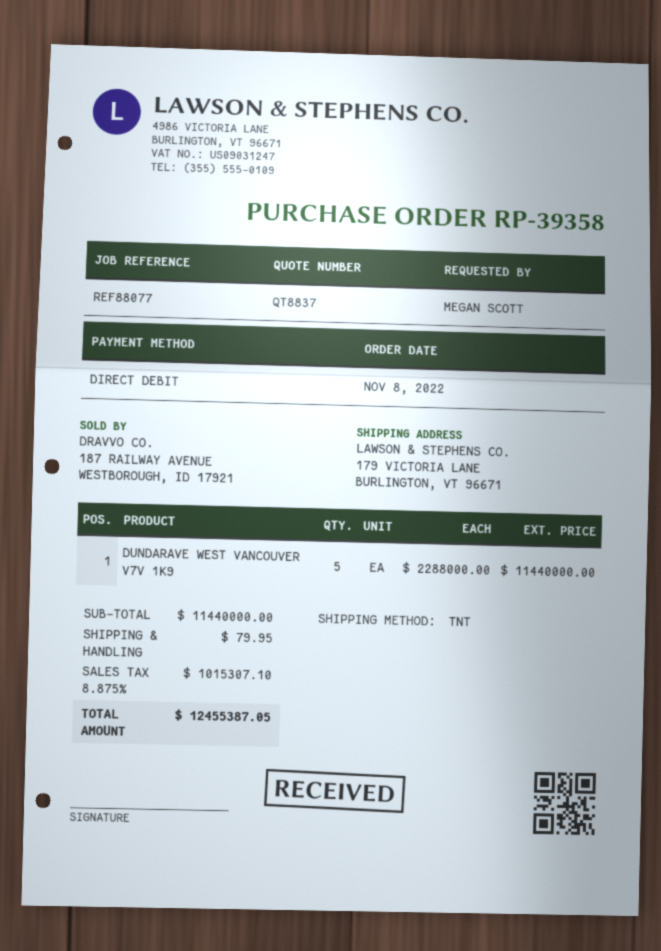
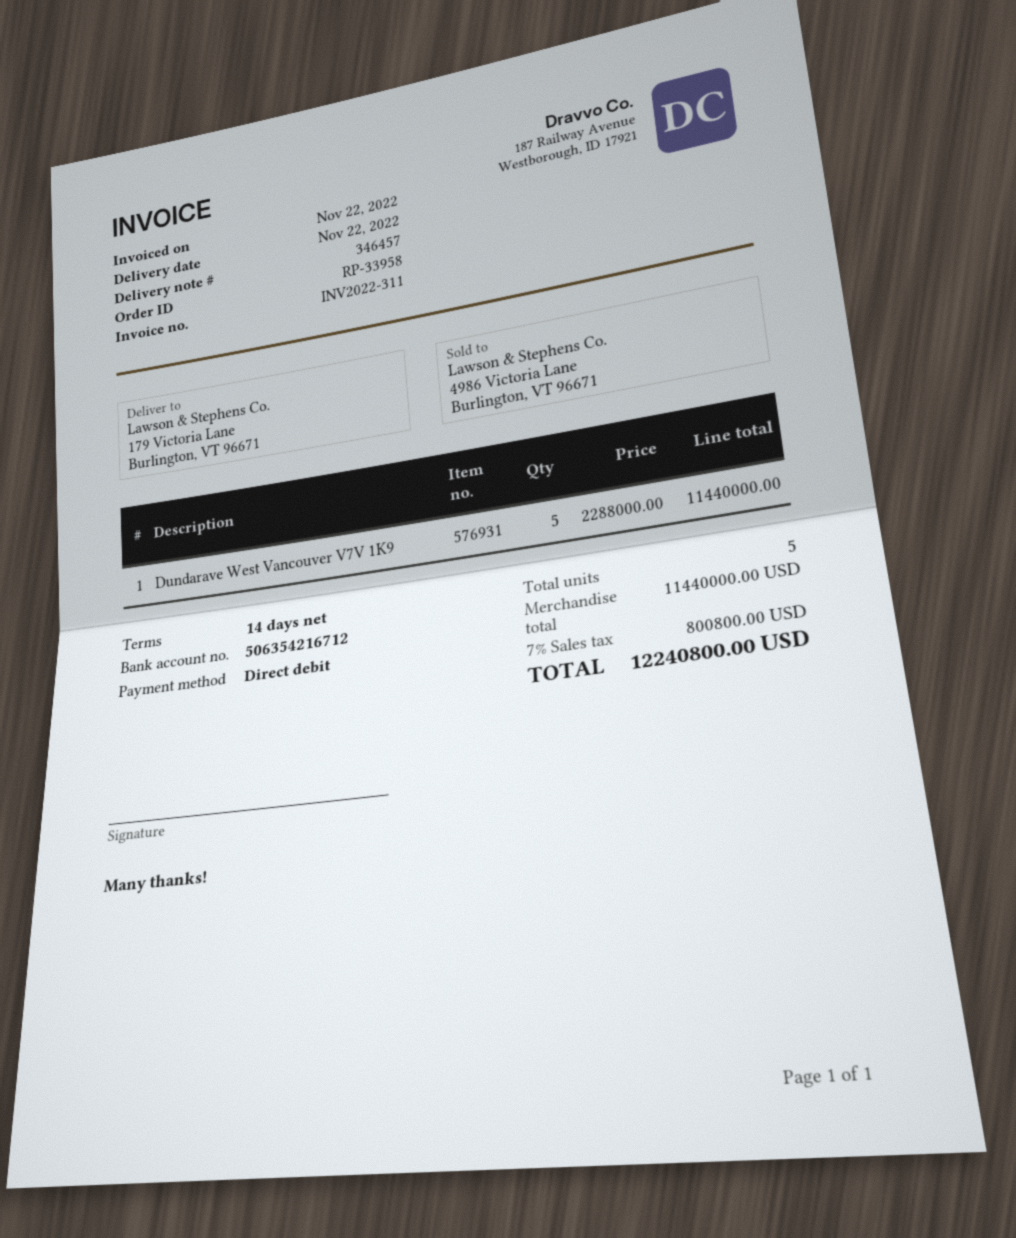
order number: RP-39358 -> RP-33958
shipping: 79.95 -> none
tax: 8.875% = 1015307.10 -> 7% = 800800.00
total: 12455387.05 -> 12240800.00

